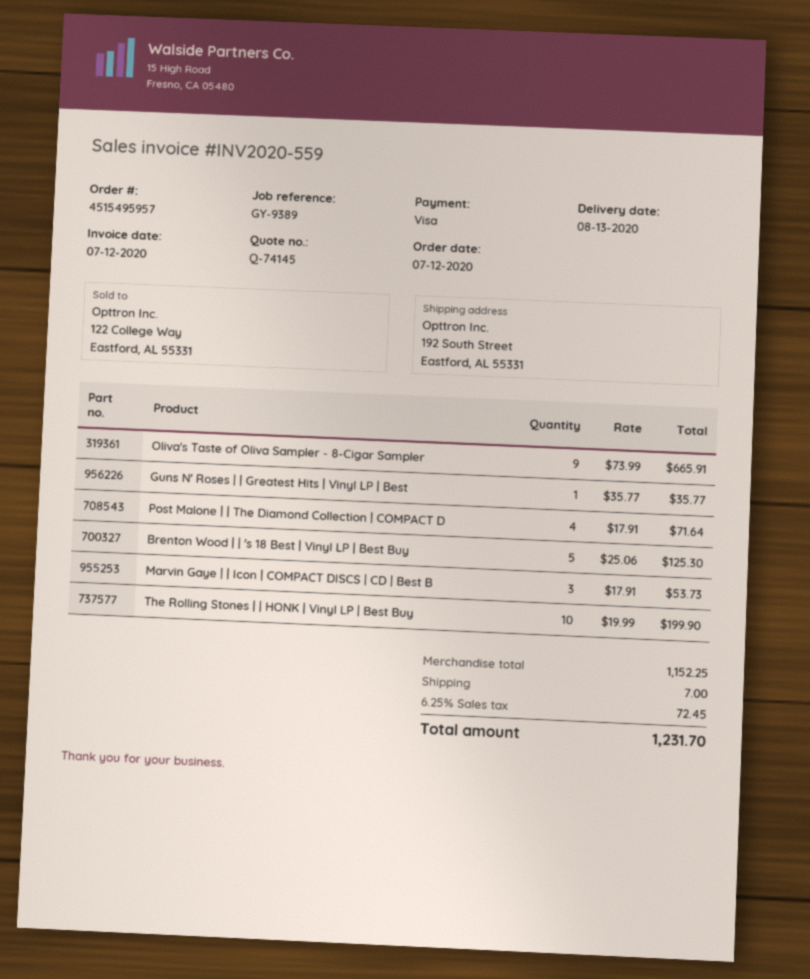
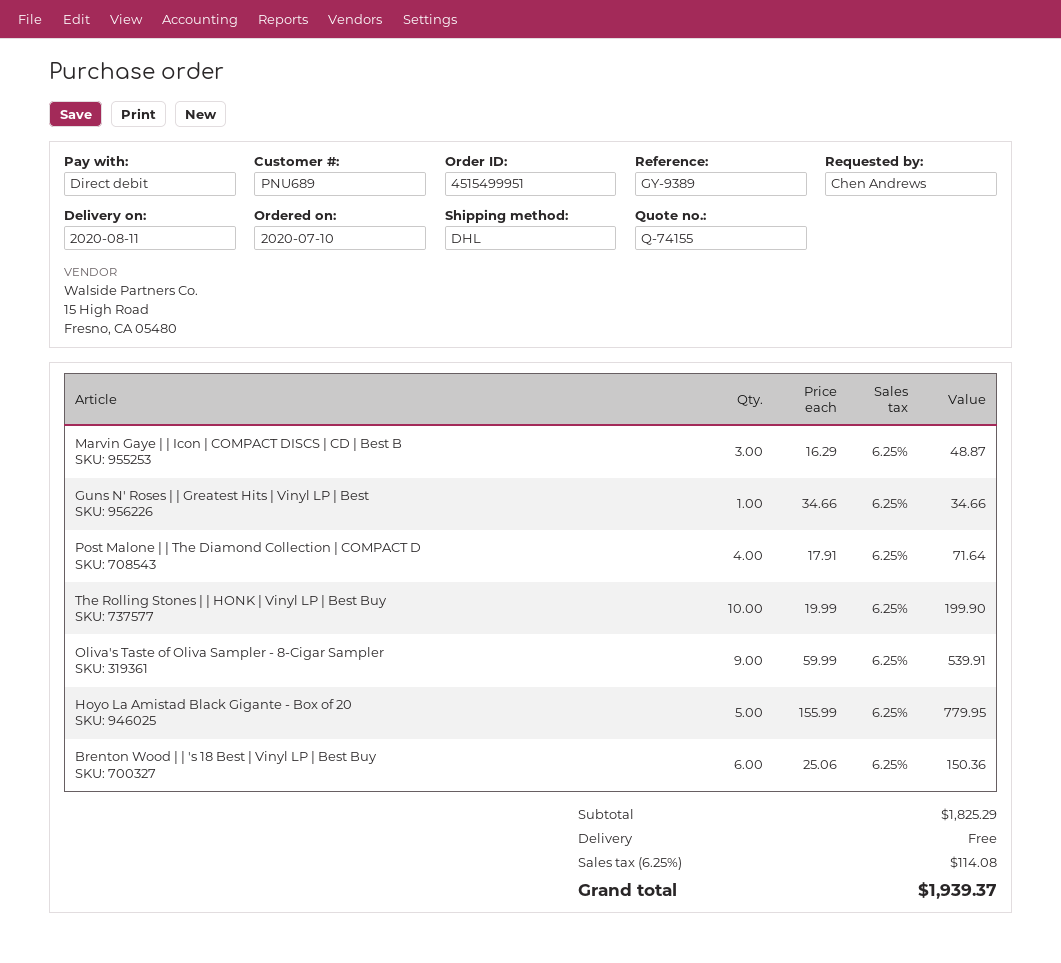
quote number: Q-74145 -> Q-74155
order number: 4515495957 -> 4515499951
order date: 2020-07-12 -> 2020-07-10
delivery date: 2020-08-13 -> 2020-08-11
payment method: Visa -> direct debit
Oliva's Taste of Oliva Sampler - 8-Cigar Sampler: 9 x 73.99 = 665.91 -> 9 x 59.99 = 539.91
Guns N' Roses | | Greatest Hits | Vinyl LP | Best: 1 x 35.77 = 35.77 -> 1 x 34.66 = 34.66
Brenton Wood | | 's 18 Best | Vinyl LP | Best Buy: 5 x 25.06 = 125.30 -> 6 x 25.06 = 150.36
Marvin Gaye | | Icon | COMPACT DISCS | CD | Best B: 3 x 17.91 = 53.73 -> 3 x 16.29 = 48.87
Hoyo La Amistad Black Gigante - Box of 20: none -> 5 x 155.99 = 779.95
subtotal: 1152.25 -> 1825.29
shipping: 7.00 -> 0.00
tax: 6.25% = 72.45 -> 6.25% = 114.08
total: 1231.70 -> 1939.37

